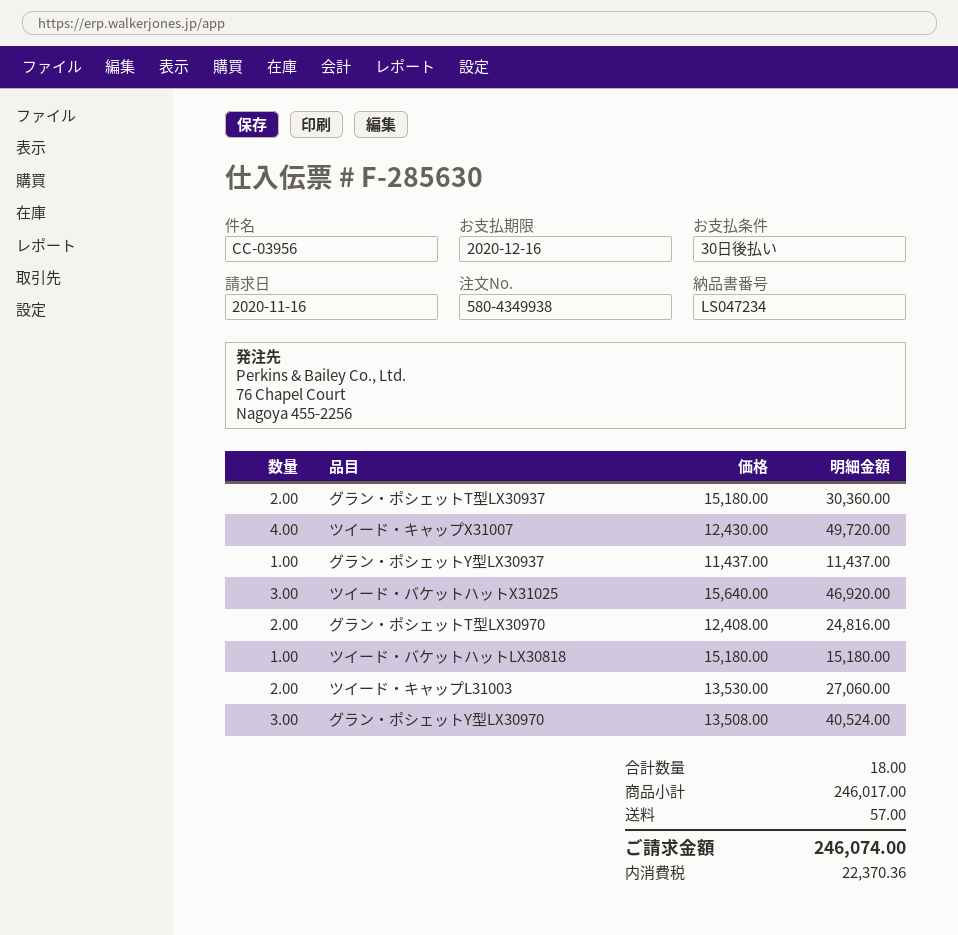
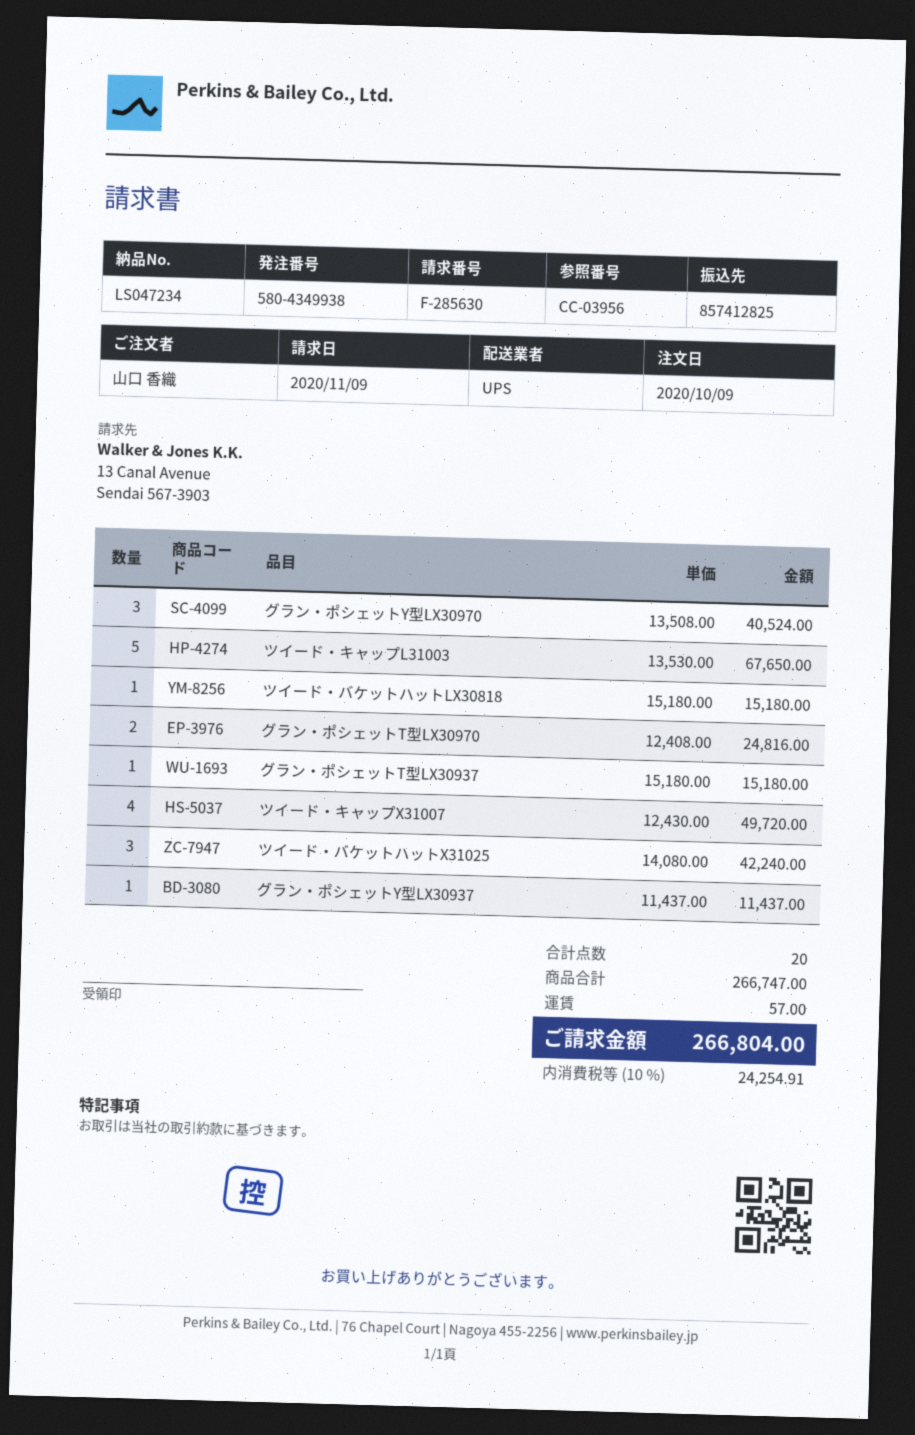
invoice date: 2020-11-16 -> 2020-11-09
グラン・ポシェットT型LX30937: 2 x 15180.00 = 30360.00 -> 1 x 15180.00 = 15180.00
ツイード・バケットハットX31025: 3 x 15640.00 = 46920.00 -> 3 x 14080.00 = 42240.00
ツイード・キャップL31003: 2 x 13530.00 = 27060.00 -> 5 x 13530.00 = 67650.00
total quantity: 18 -> 20
subtotal: 246017.00 -> 266747.00
tax: 22370.36 -> 24254.91
total: 246074.00 -> 266804.00

